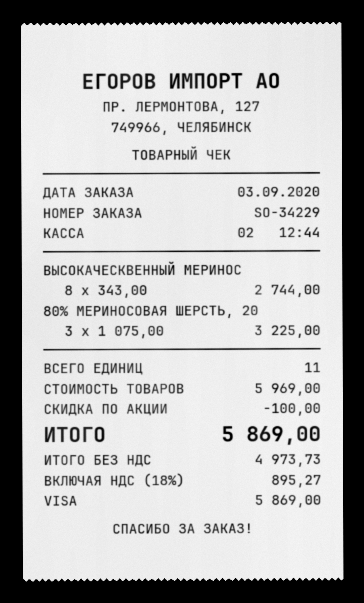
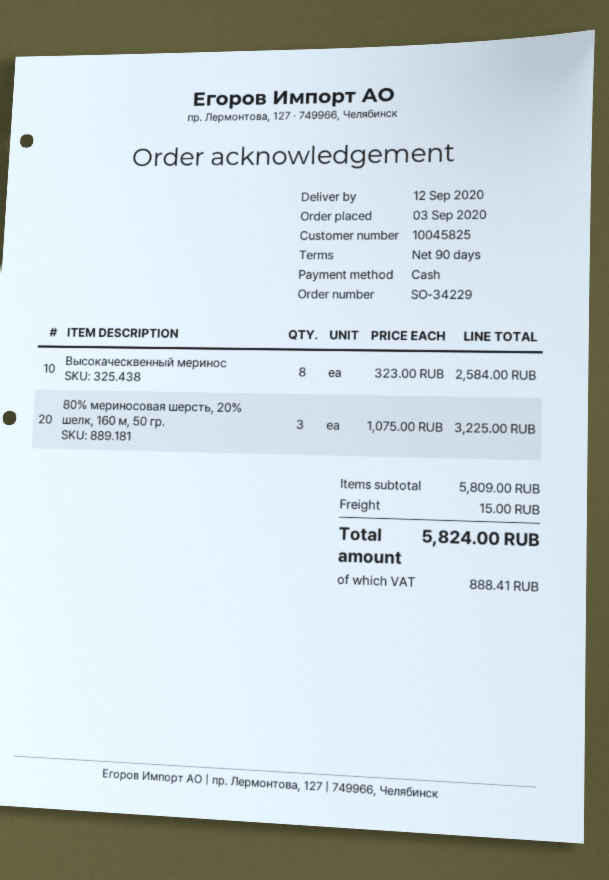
payment method: Visa -> cash
ВЫСОКАЧЕСКВЕННЫЙ МЕРИНОС: 8 x 343.00 = 2744.00 -> 8 x 323.00 = 2584.00
subtotal: 5969.00 -> 5809.00
discount: 100.00 -> none
shipping: none -> 15.00
tax: 895.27 -> 888.41
total: 5869.00 -> 5824.00

